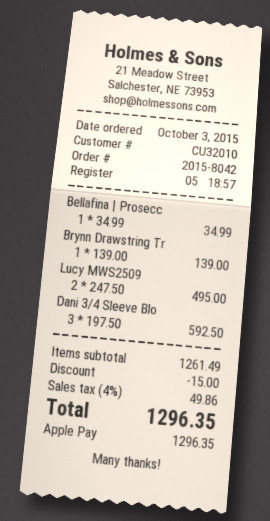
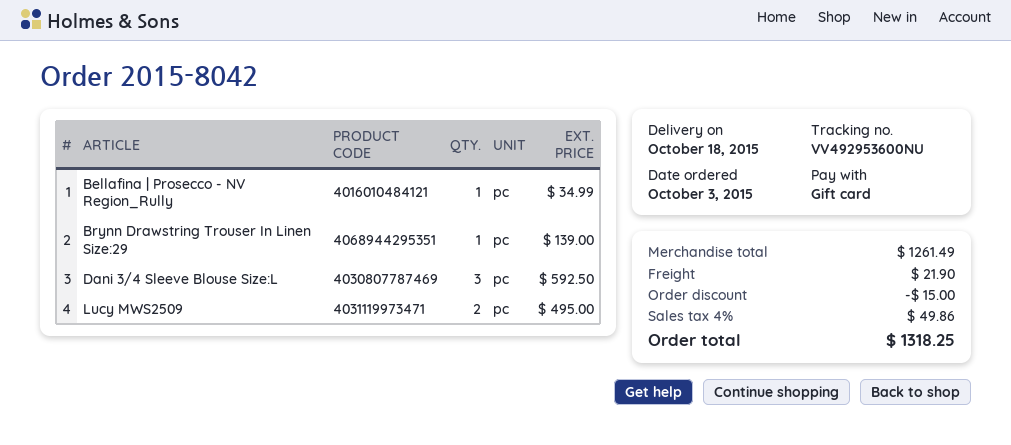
payment method: Apple Pay -> gift card
shipping: none -> 21.90
total: 1296.35 -> 1318.25

